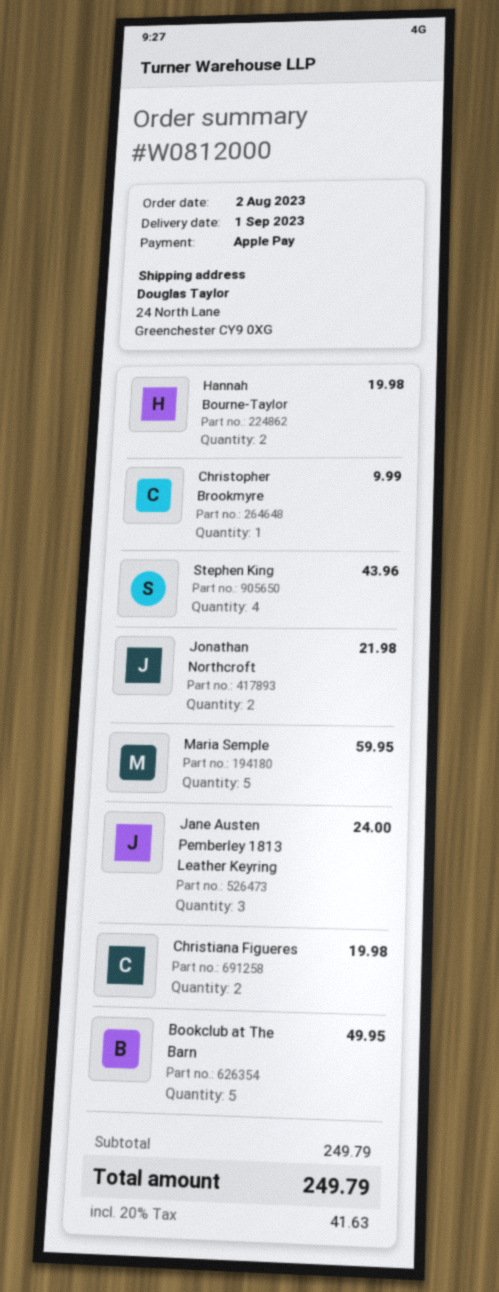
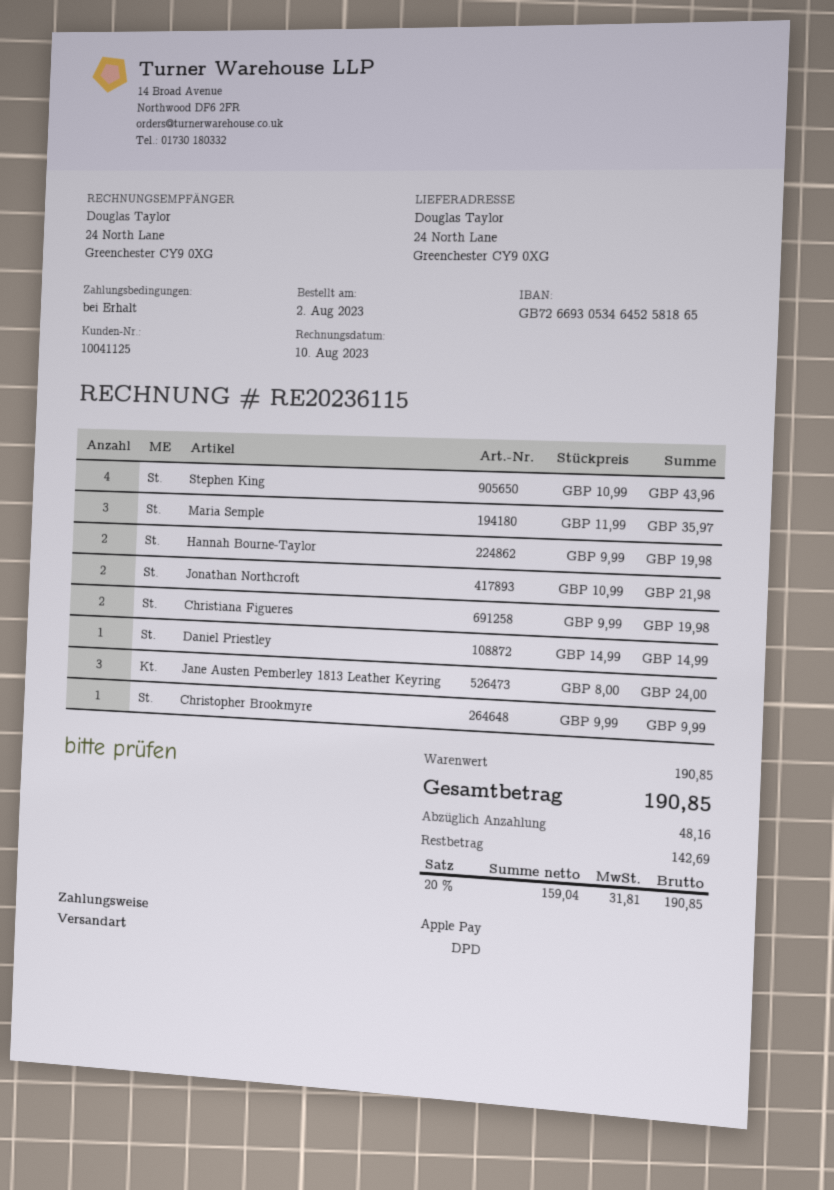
Maria Semple: 5 for 59.95 -> 3 for 35.97
Bookclub at The Barn: 5 for 49.95 -> none
Daniel Priestley: none -> 1 for 14.99
subtotal: 249.79 -> 190.85
tax: 20% = 41.63 -> 20% = 31.81
total: 249.79 -> 190.85

